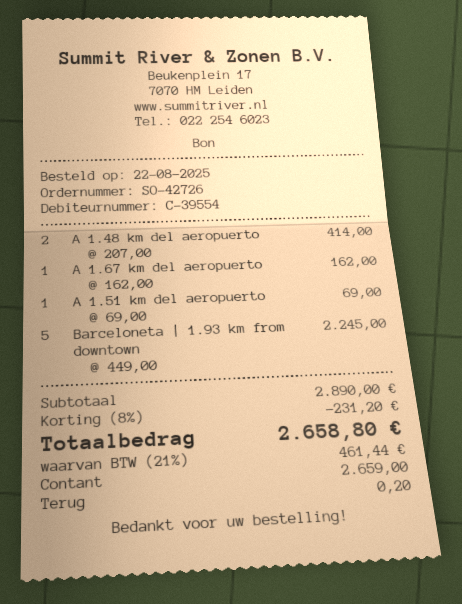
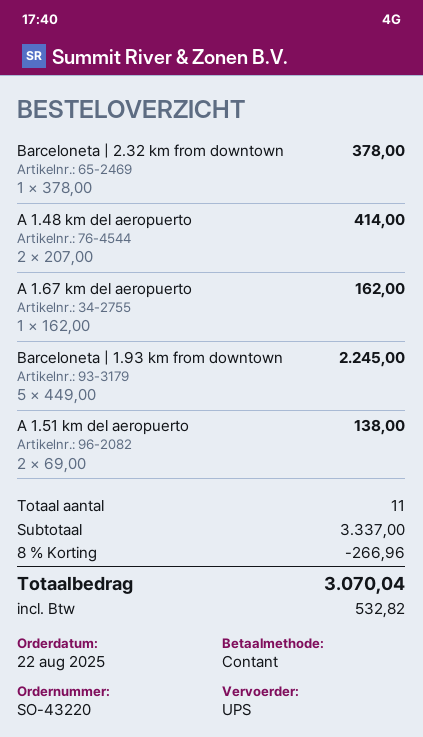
order number: SO-42726 -> SO-43220
A 1.51 km del aeropuerto: 1 x 69.00 = 69.00 -> 2 x 69.00 = 138.00
Barceloneta | 2.32 km from downtown: none -> 1 x 378.00 = 378.00
subtotal: 2890.00 -> 3337.00
discount: 8% = 231.20 -> 8% = 266.96
tax: 461.44 -> 532.82
total: 2658.80 -> 3070.04

